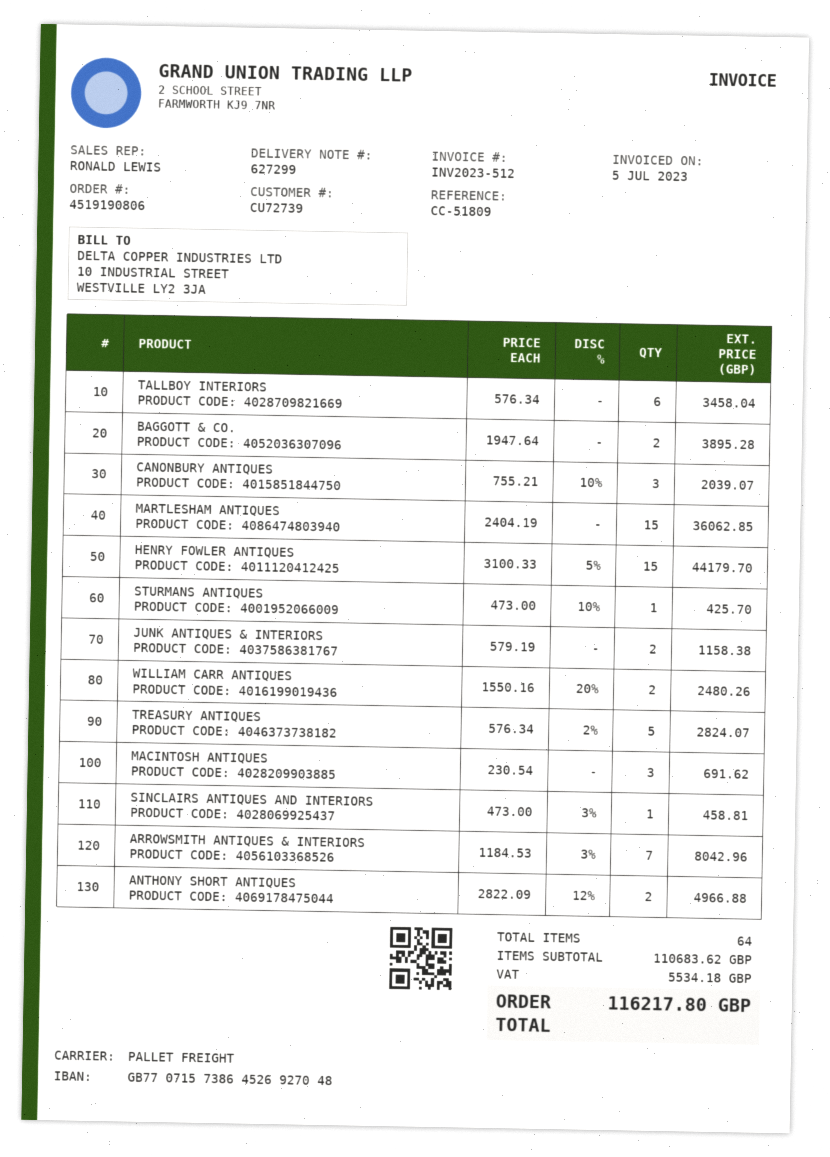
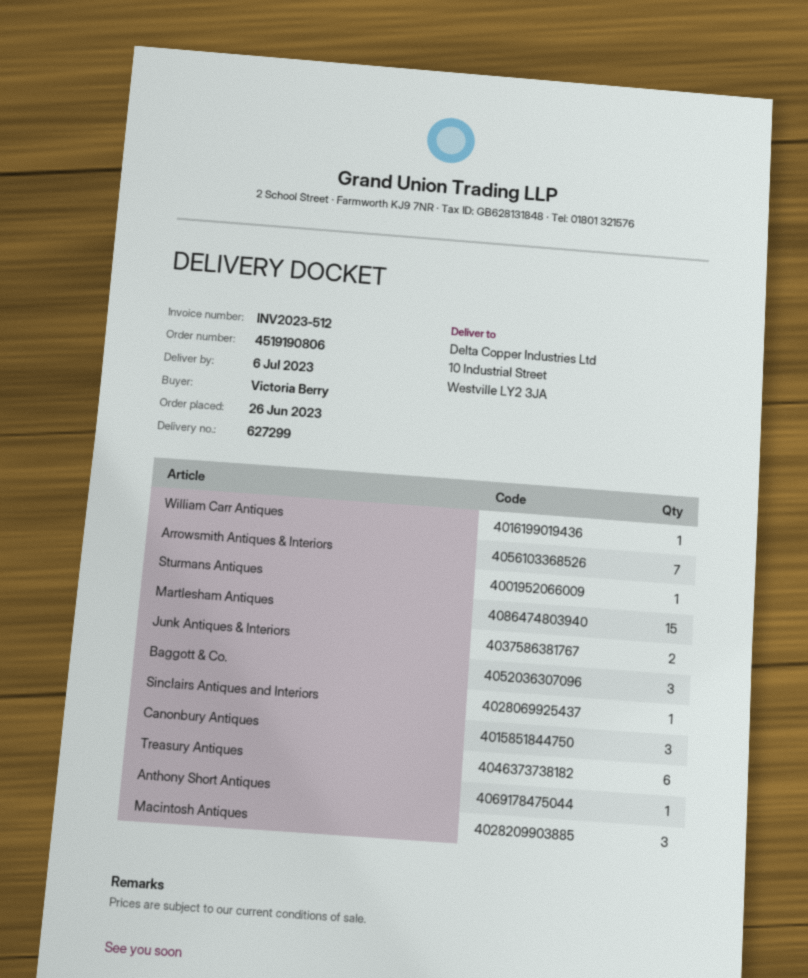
TALLBOY INTERIORS: 6 -> none
BAGGOTT & CO.: 2 -> 3
HENRY FOWLER ANTIQUES: 15 -> none
WILLIAM CARR ANTIQUES: 2 -> 1
TREASURY ANTIQUES: 5 -> 6
ANTHONY SHORT ANTIQUES: 2 -> 1

